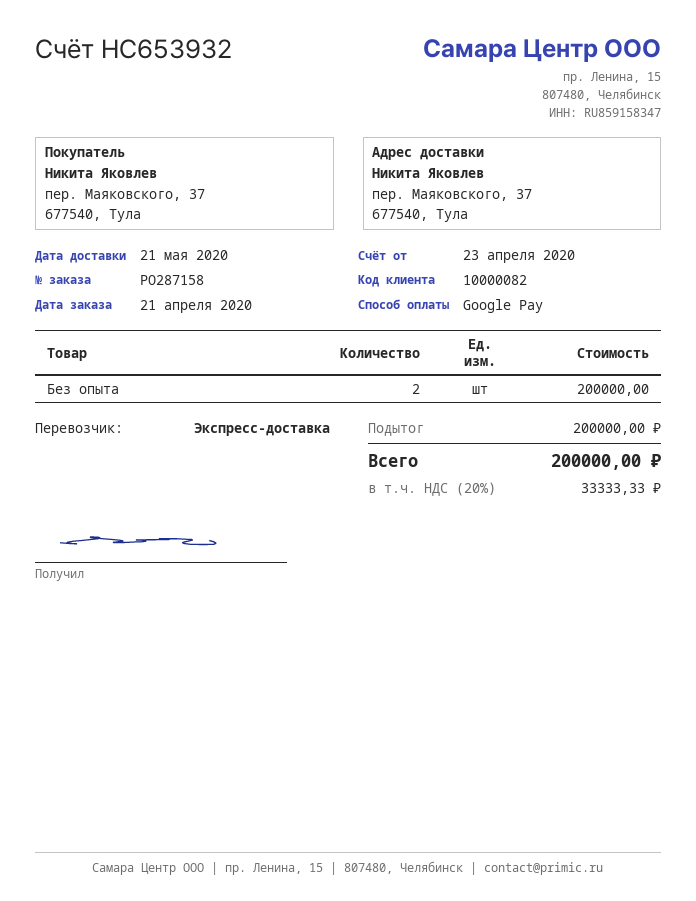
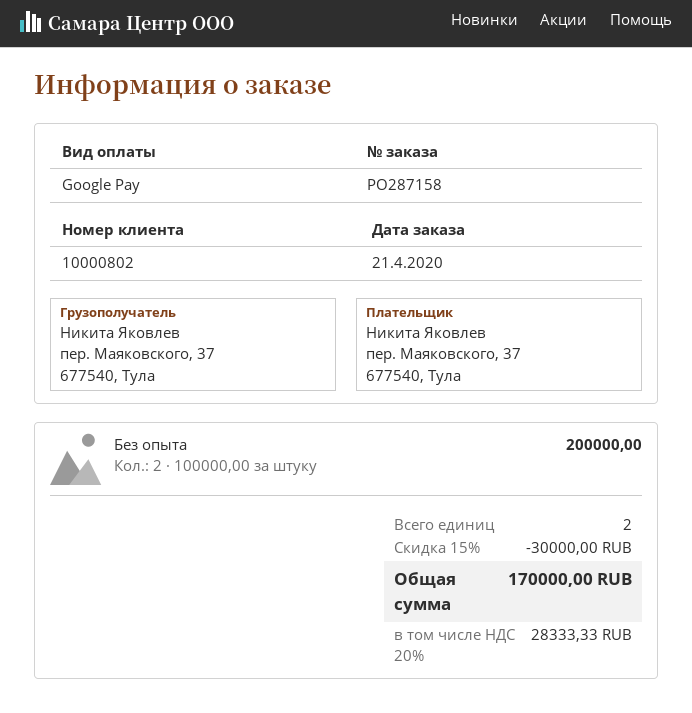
customer number: 10000082 -> 10000802
discount: none -> 15% = 30000.00
tax: 20% = 33333.33 -> 20% = 28333.33
total: 200000.00 -> 170000.00

